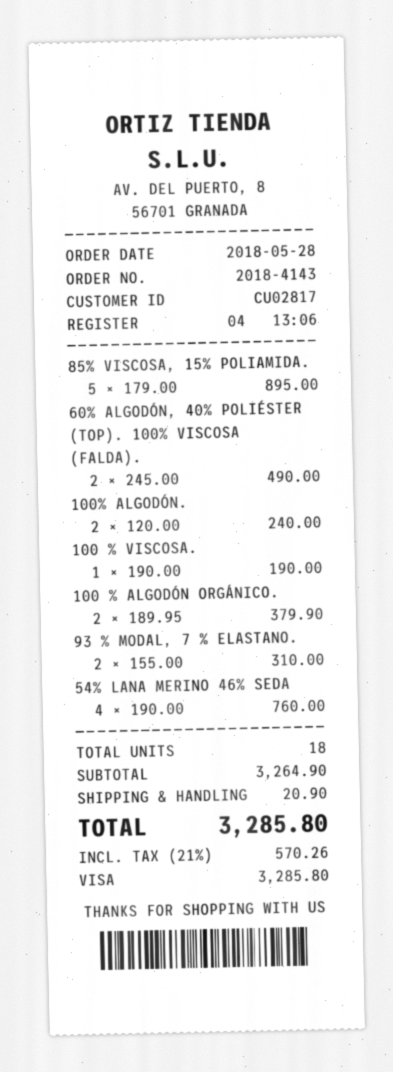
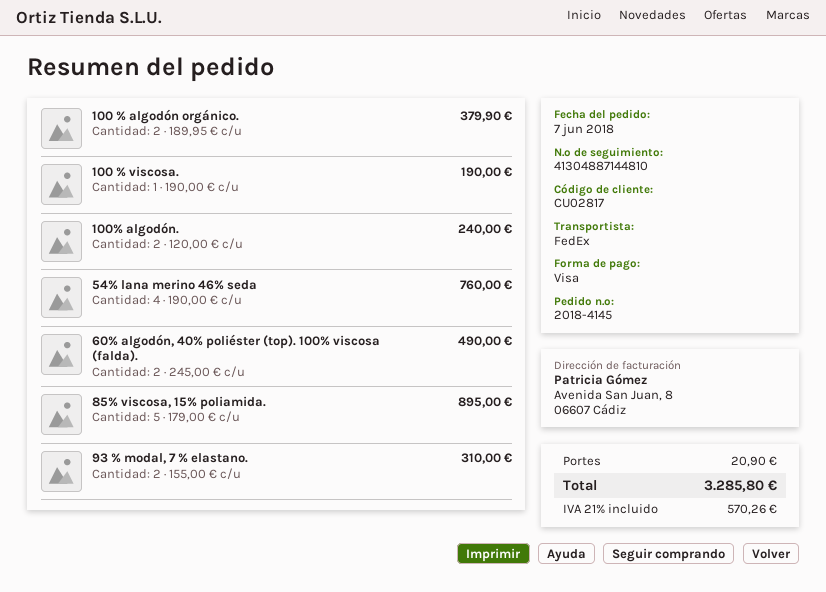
order number: 2018-4143 -> 2018-4145
order date: 2018-05-28 -> 2018-06-07

